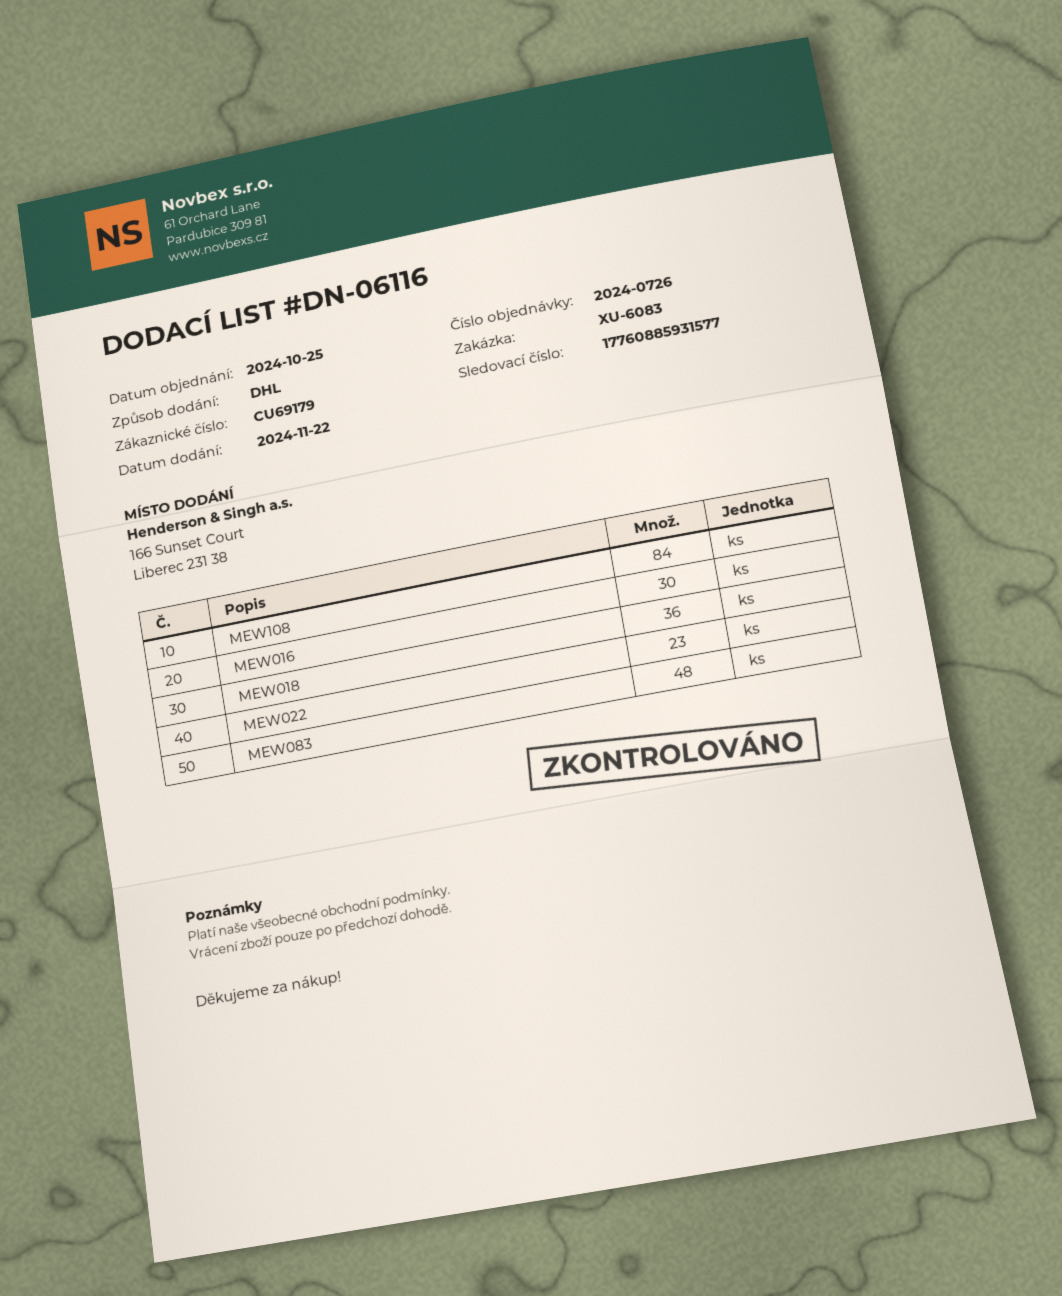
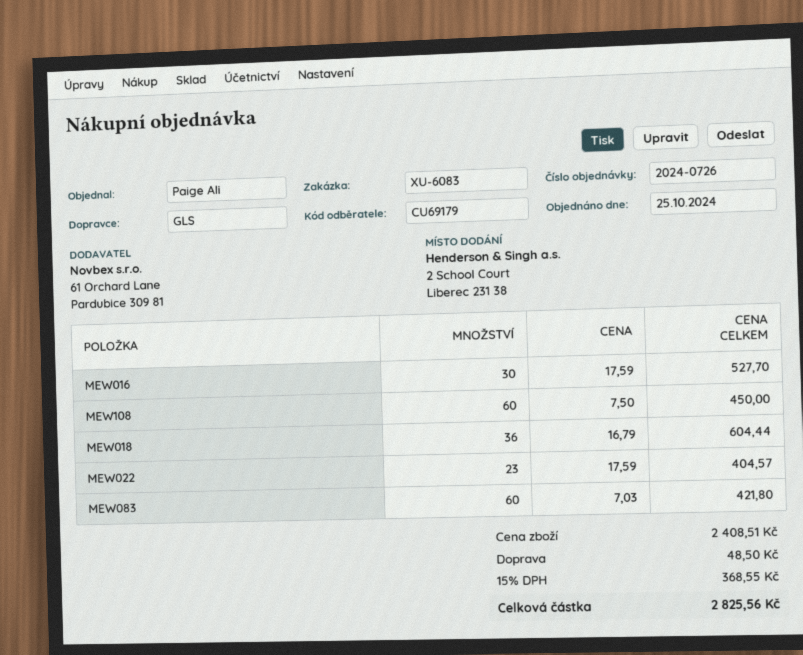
shipping method: DHL -> GLS
ship to: 166 Sunset Court, Liberec 231 38 -> 2 School Court, Liberec 231 38
MEW108: 84 -> 60
MEW083: 48 -> 60

